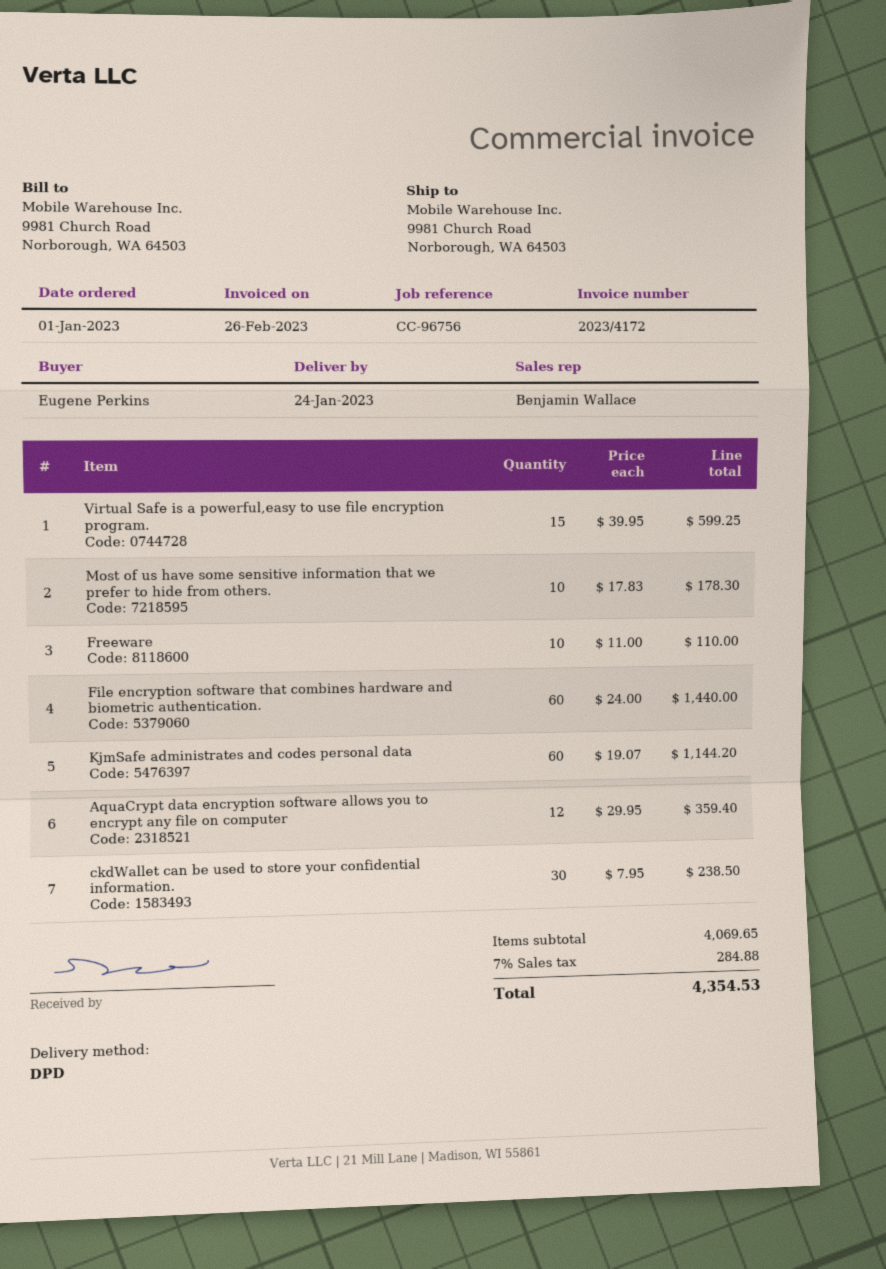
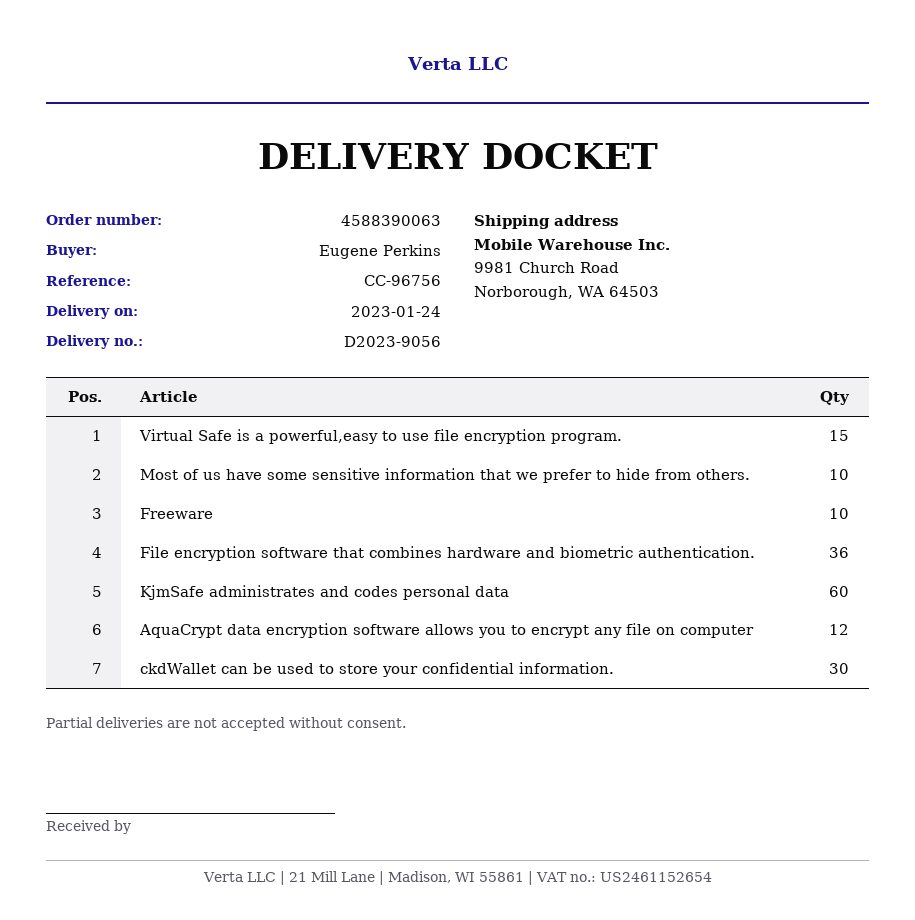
File encryption software that combines hardware and biometric authentication.: 60 -> 36

